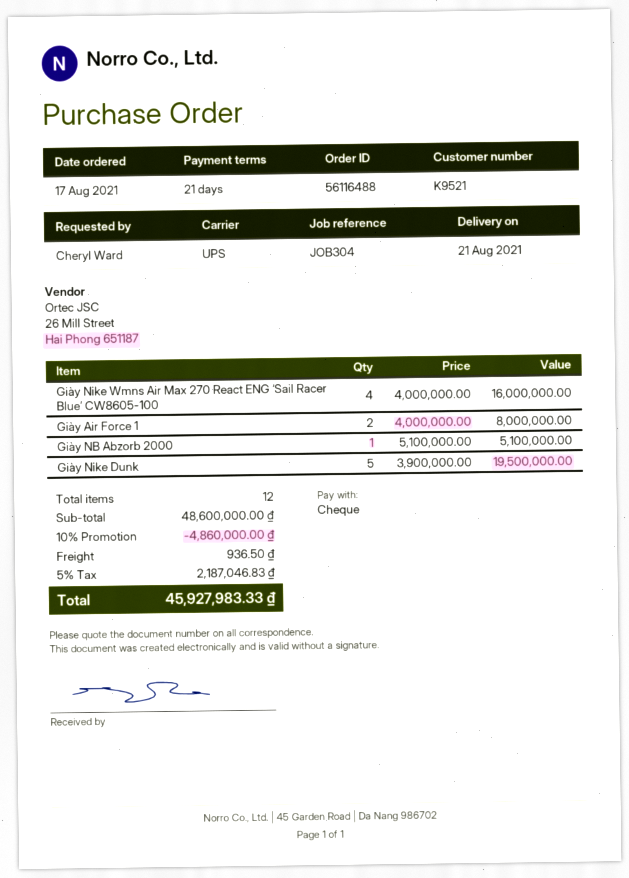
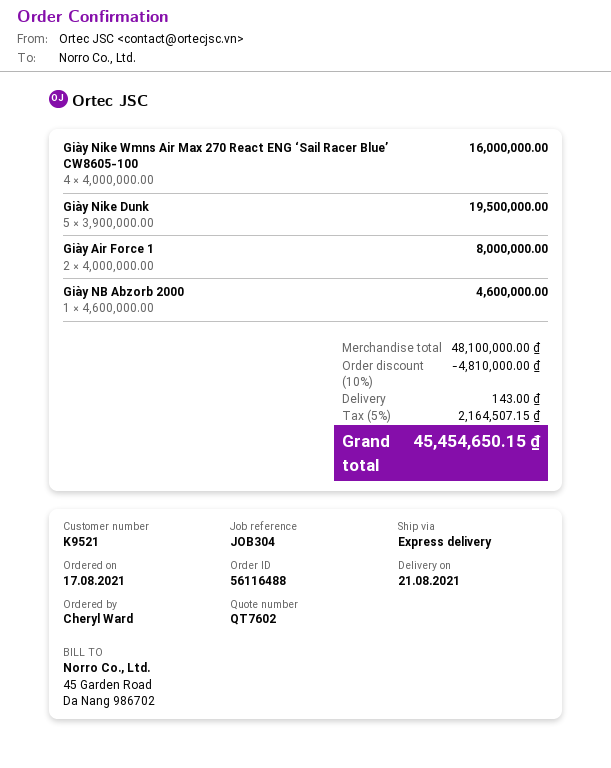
shipping method: UPS -> express
Giày NB Abzorb 2000: 1 x 5100000.00 = 5100000.00 -> 1 x 4600000.00 = 4600000.00
subtotal: 48600000.00 -> 48100000.00
discount: 10% = 4860000.00 -> 10% = 4810000.00
shipping: 936.50 -> 143.00
tax: 5% = 2187046.83 -> 5% = 2164507.15
total: 45927983.33 -> 45454650.15

